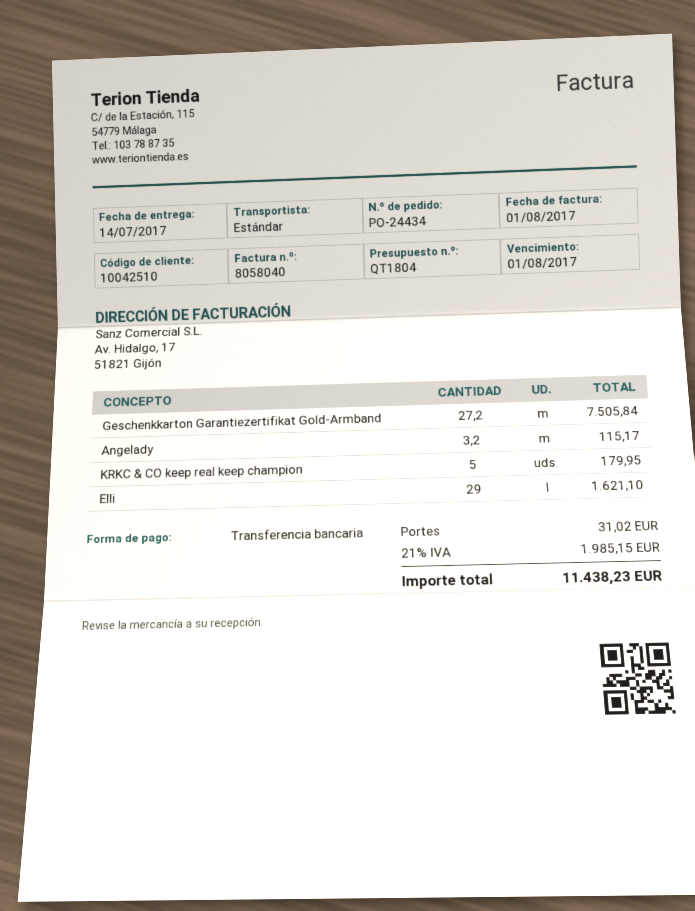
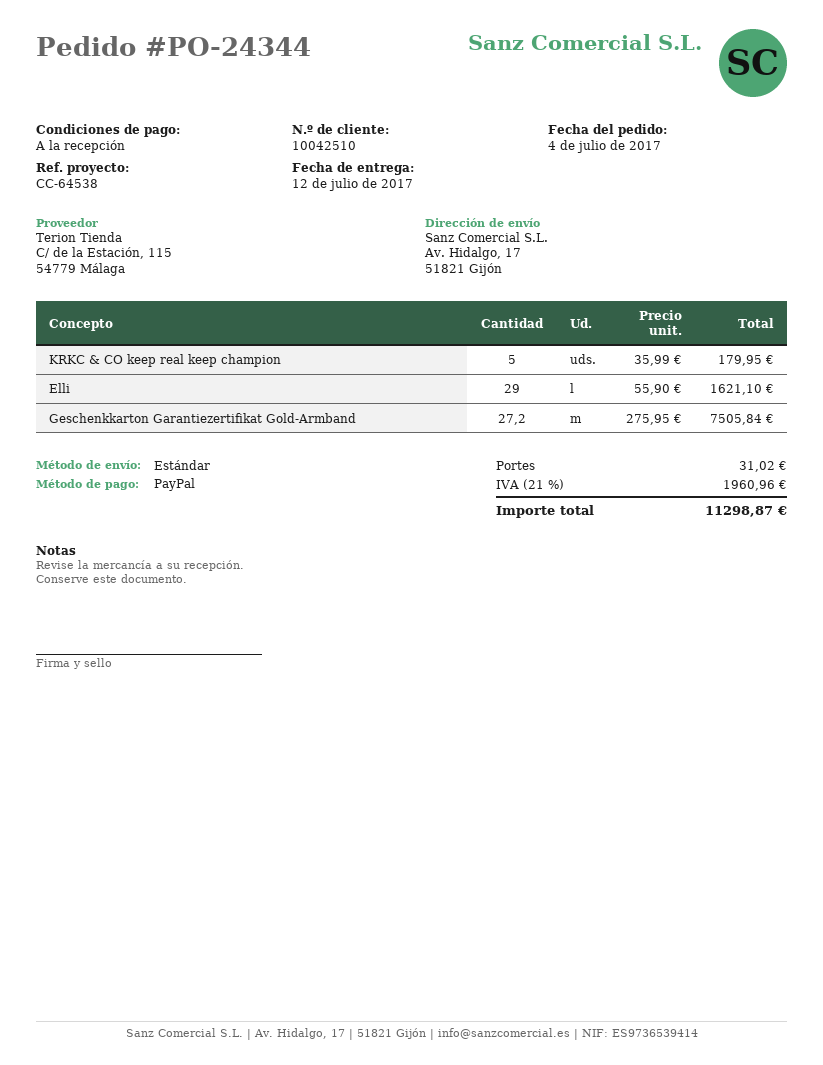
order number: PO-24434 -> PO-24344
delivery date: 2017-07-14 -> 2017-07-12
payment method: bank transfer -> PayPal
Angelady: 3.2 for 115.17 -> none
tax: 21% = 1985.15 -> 21% = 1960.96
total: 11438.23 -> 11298.87

